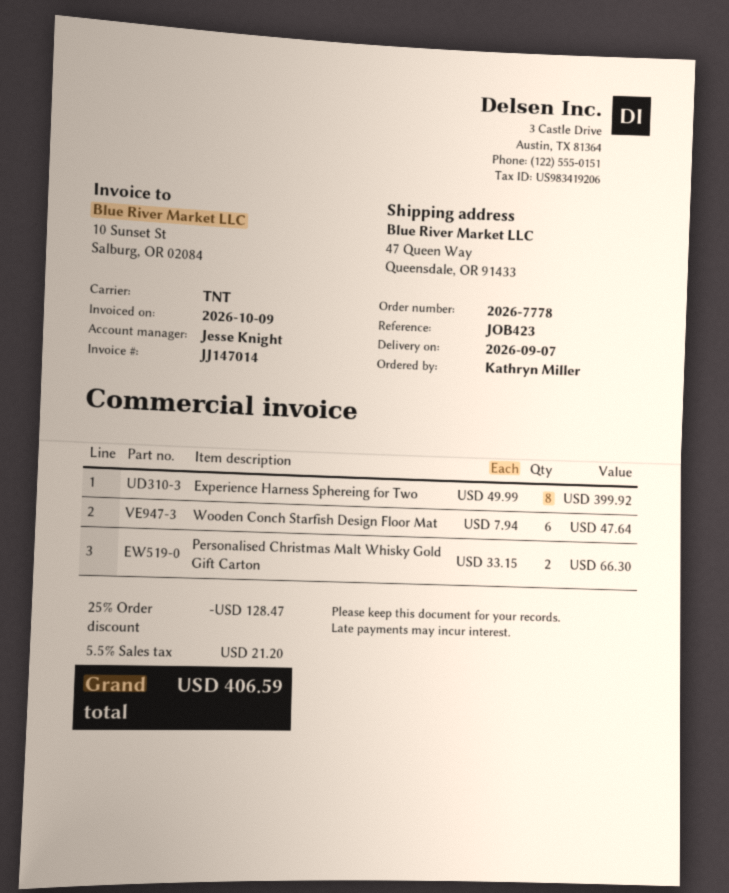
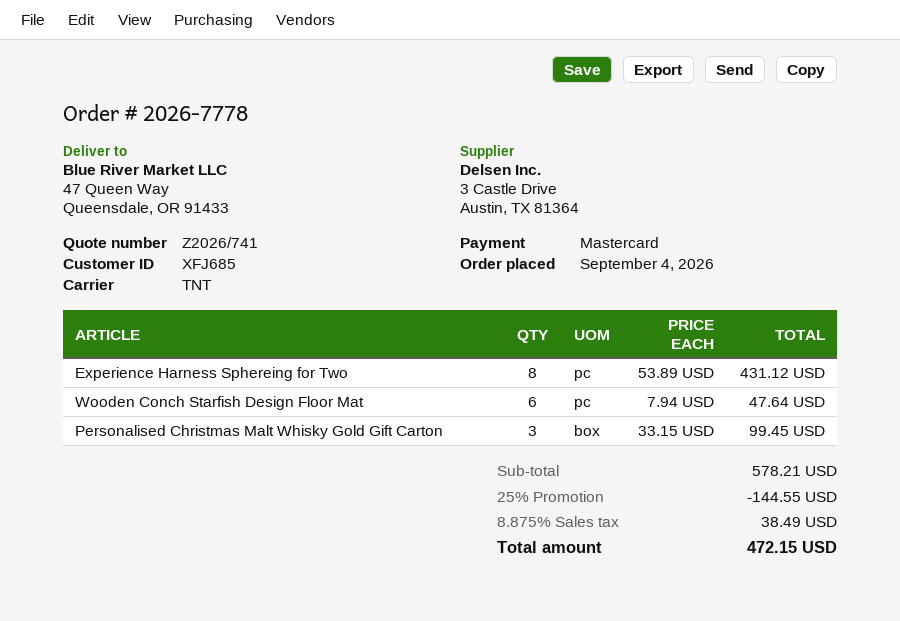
Experience Harness Sphereing for Two: 8 x 49.99 = 399.92 -> 8 x 53.89 = 431.12
Personalised Christmas Malt Whisky Gold Gift Carton: 2 x 33.15 = 66.30 -> 3 x 33.15 = 99.45
discount: 25% = 128.47 -> 25% = 144.55
tax: 5.5% = 21.20 -> 8.875% = 38.49
total: 406.59 -> 472.15

